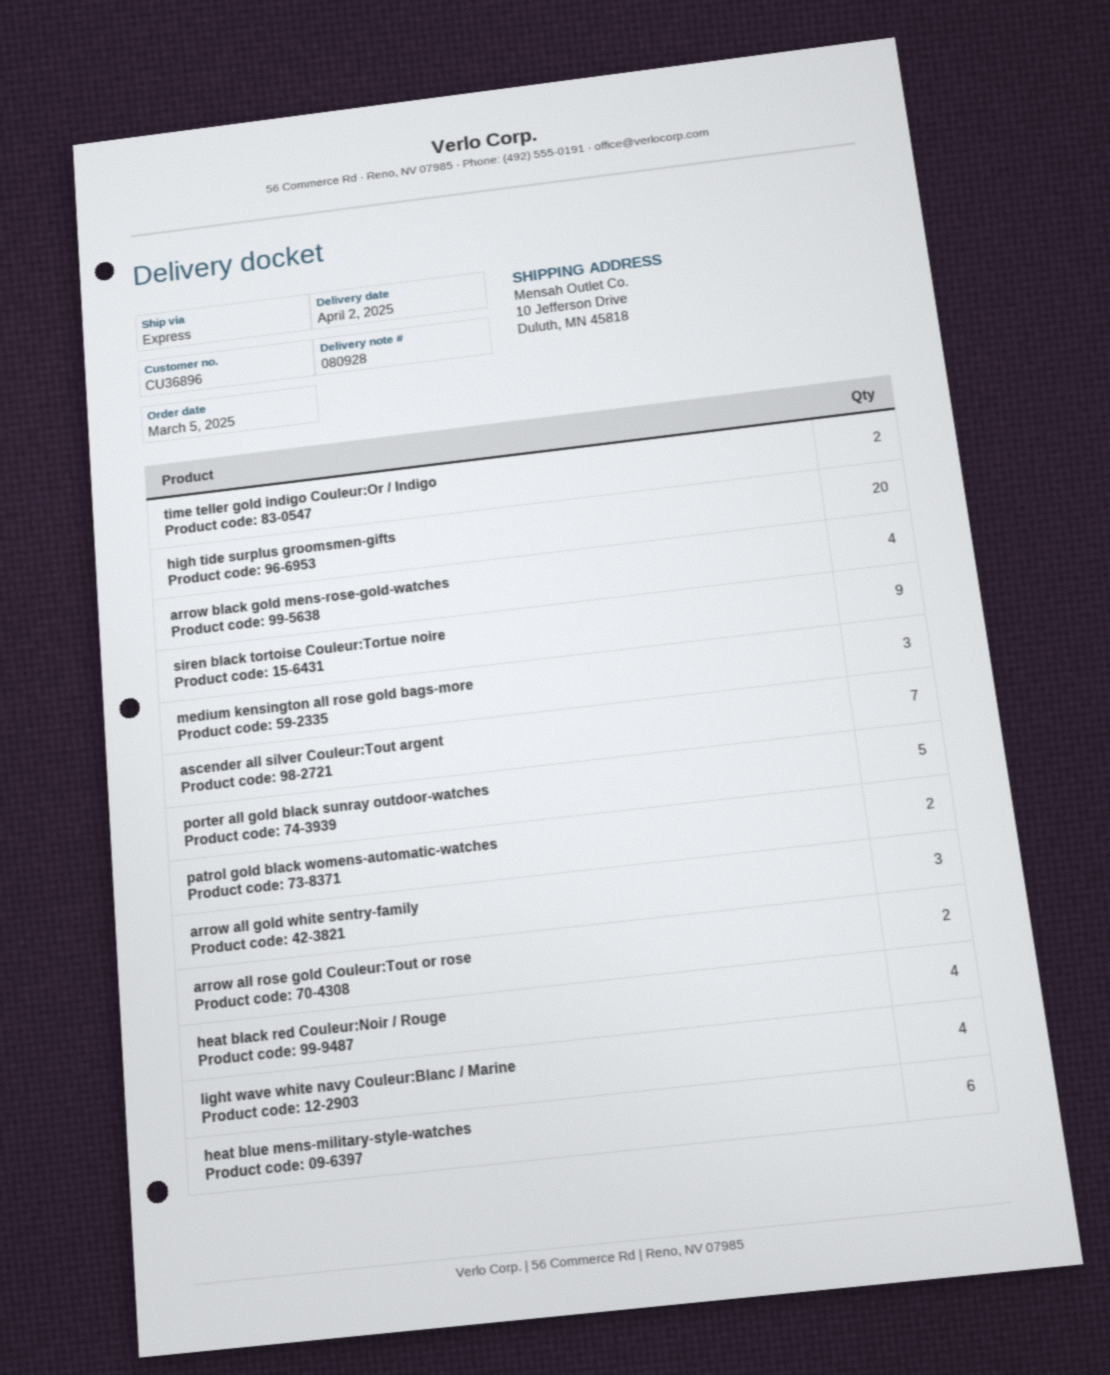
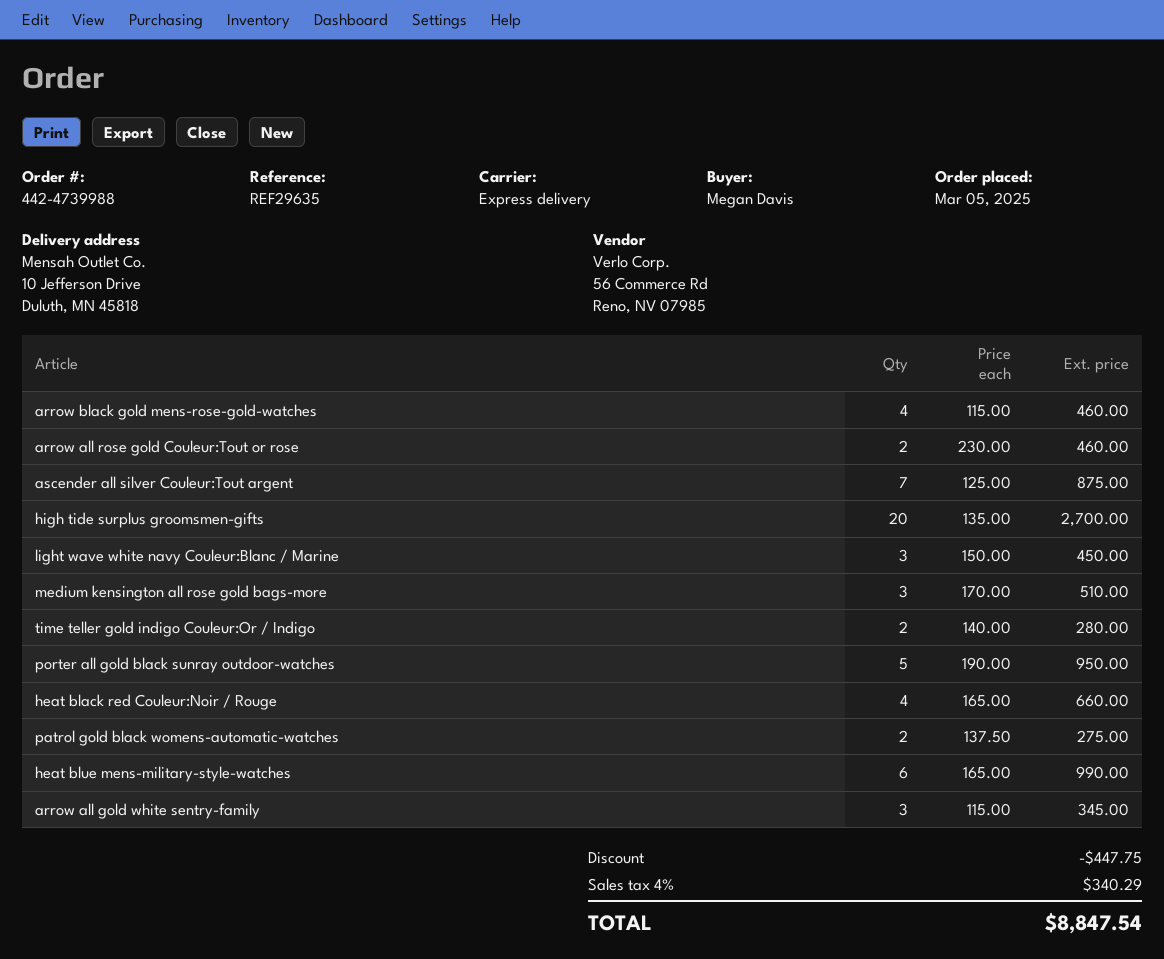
siren black tortoise Couleur:Tortue noire: 9 -> none
light wave white navy Couleur:Blanc / Marine: 4 -> 3

